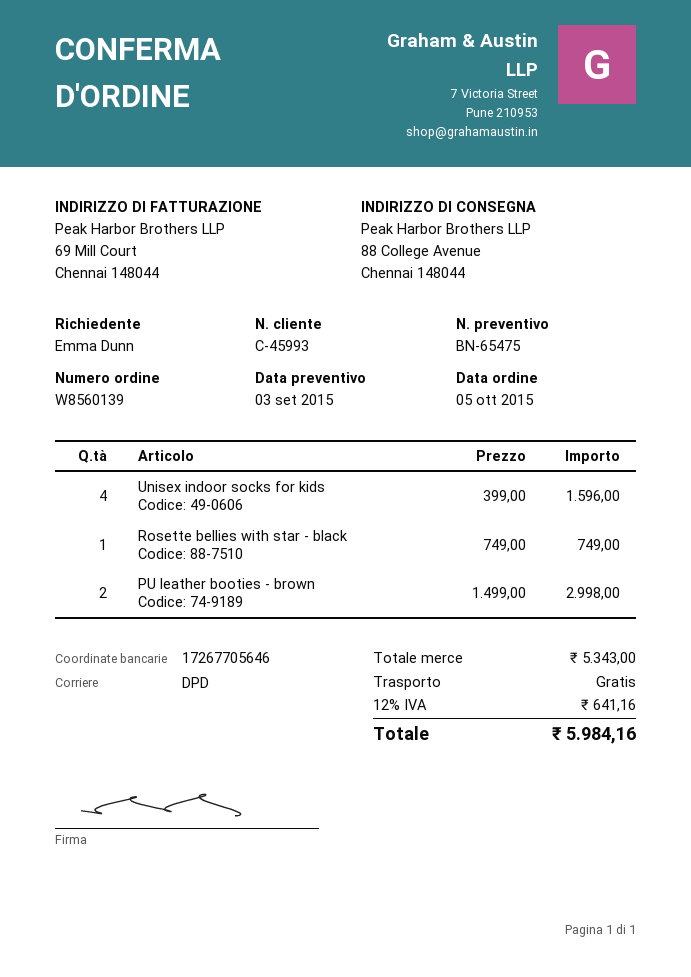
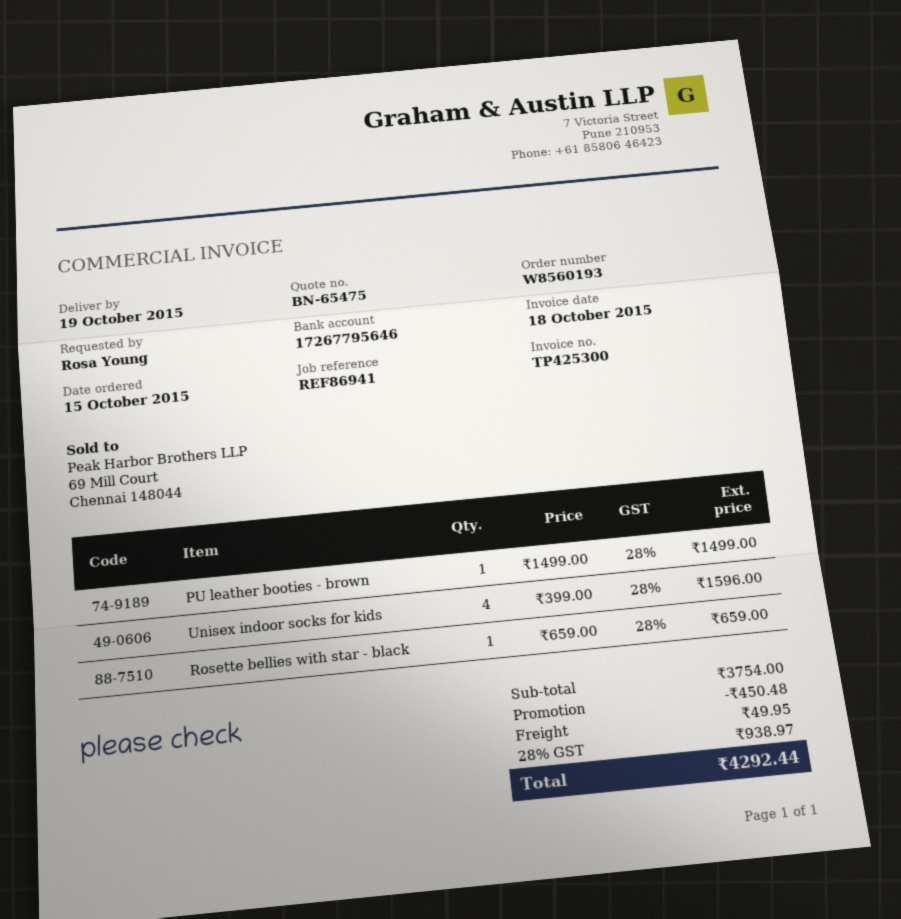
order number: W8560139 -> W8560193
order date: 2015-10-05 -> 2015-10-15
ordered by: Emma Dunn -> Rosa Young
bank account: 17267705646 -> 17267795646
Rosette bellies with star - black: 1 x 749.00 = 749.00 -> 1 x 659.00 = 659.00
PU leather booties - brown: 2 x 1499.00 = 2998.00 -> 1 x 1499.00 = 1499.00
subtotal: 5343.00 -> 3754.00
discount: none -> 450.48
shipping: 0.00 -> 49.95
tax: 12% = 641.16 -> 28% = 938.97
total: 5984.16 -> 4292.44

